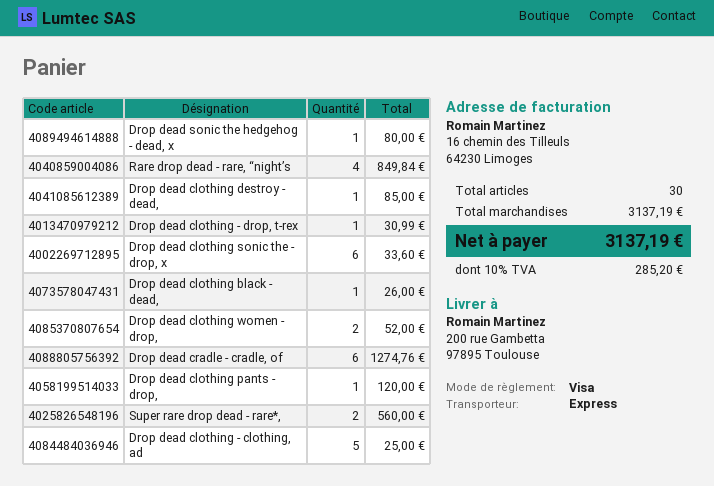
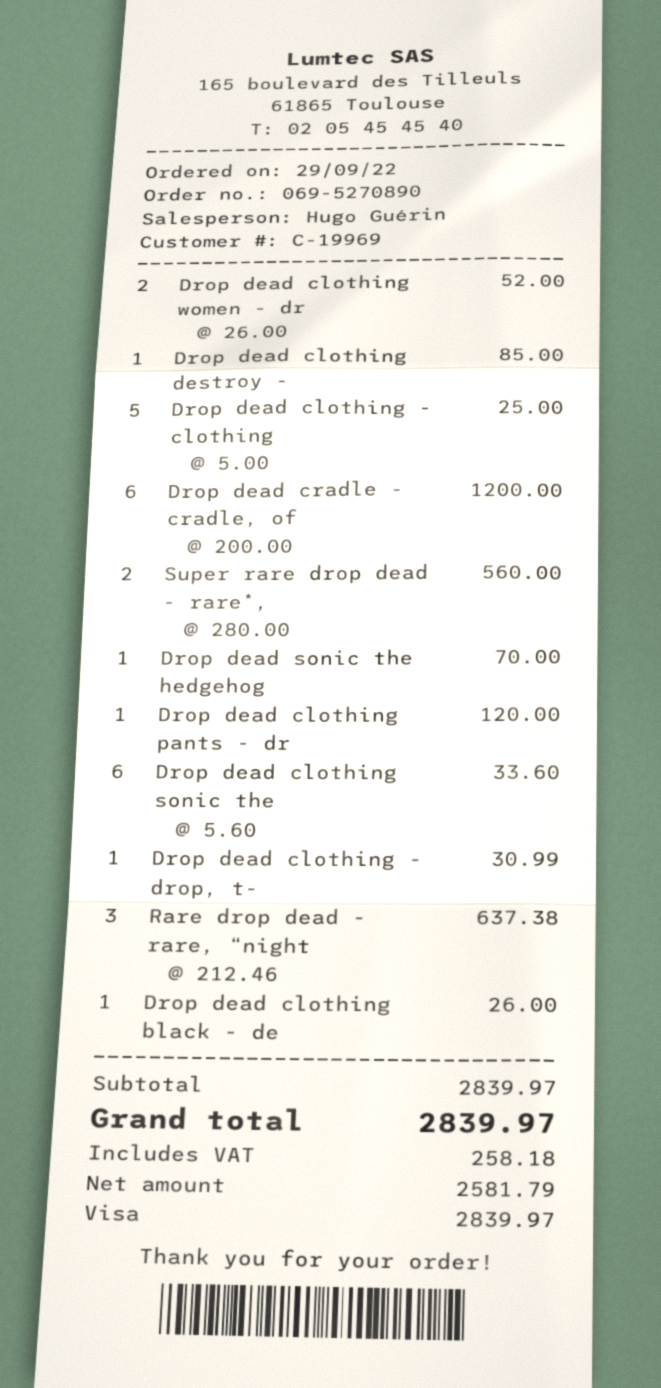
Drop dead sonic the hedgehog - dead, x: 1 for 80.00 -> 1 for 70.00
Rare drop dead - rare, “night’s: 4 for 849.84 -> 3 for 637.38
Drop dead cradle - cradle, of: 6 for 1274.76 -> 6 for 1200.00
subtotal: 3137.19 -> 2839.97
tax: 285.20 -> 258.18
total: 3137.19 -> 2839.97

